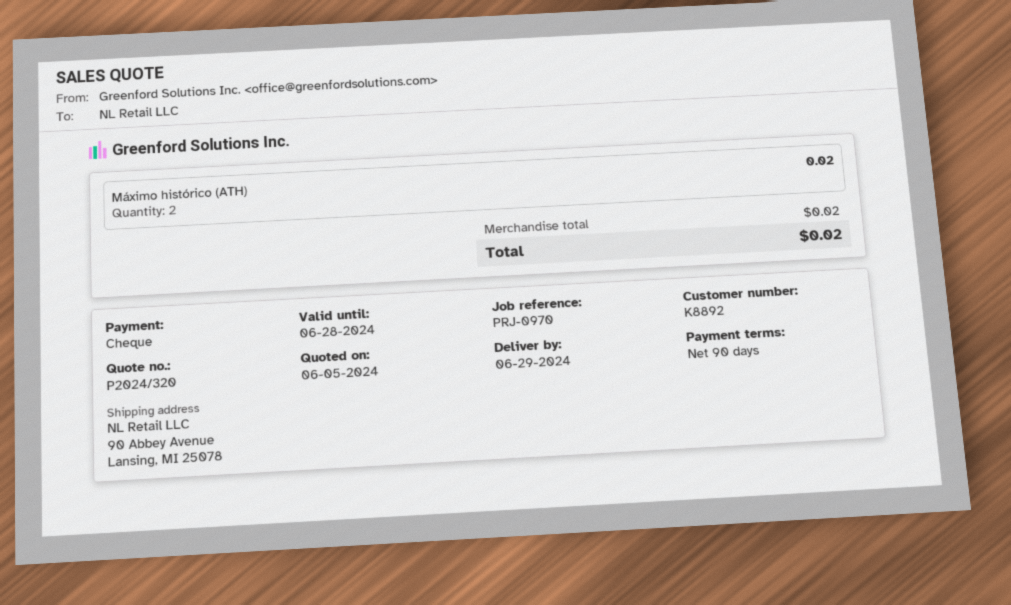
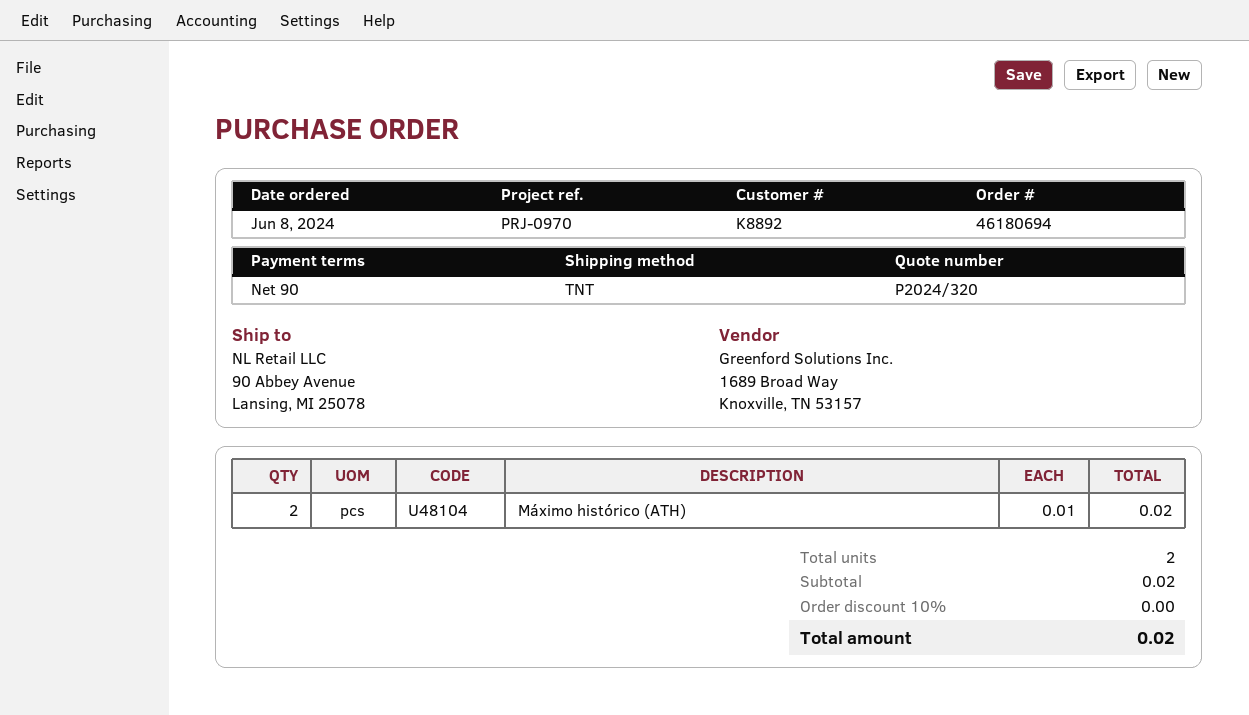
discount: none -> 10% = 0.00

